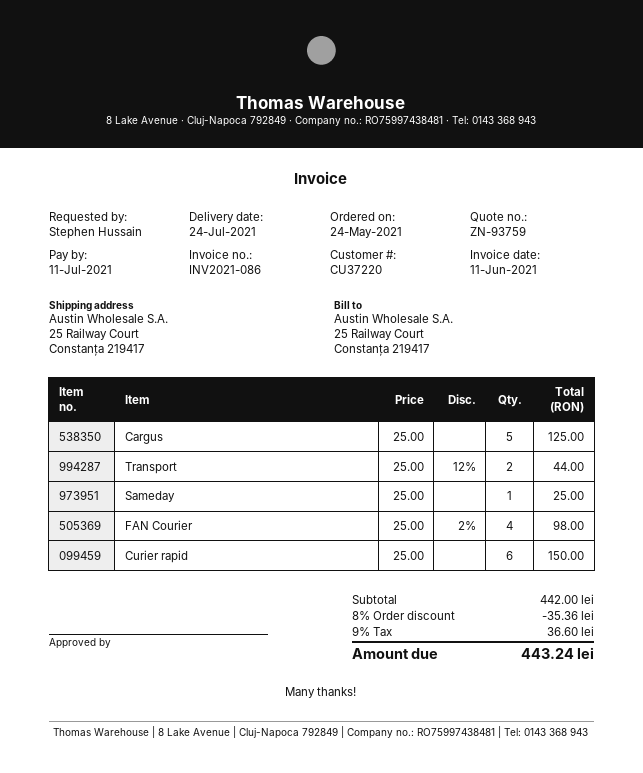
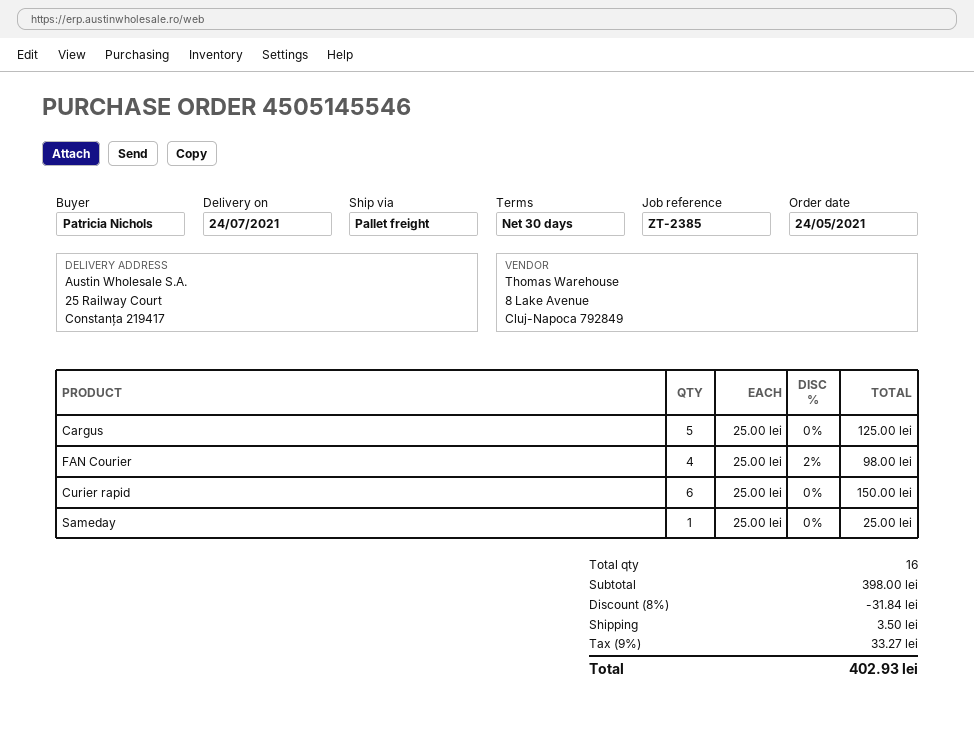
ordered by: Stephen Hussain -> Patricia Nichols
Transport: 2 x 25.00 - 12% = 44.00 -> none
subtotal: 442.00 -> 398.00
discount: 8% = 35.36 -> 8% = 31.84
shipping: none -> 3.50
tax: 9% = 36.60 -> 9% = 33.27
total: 443.24 -> 402.93

